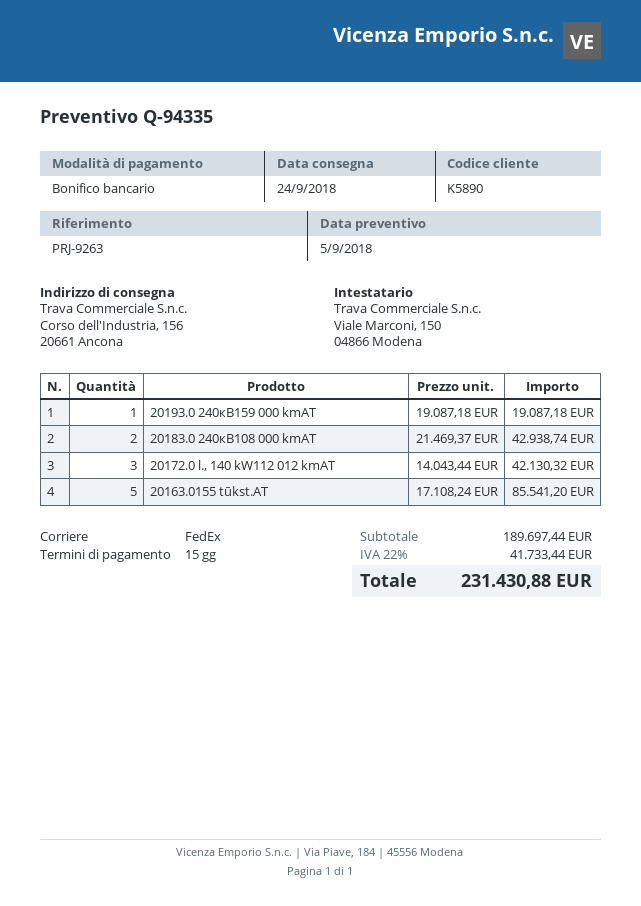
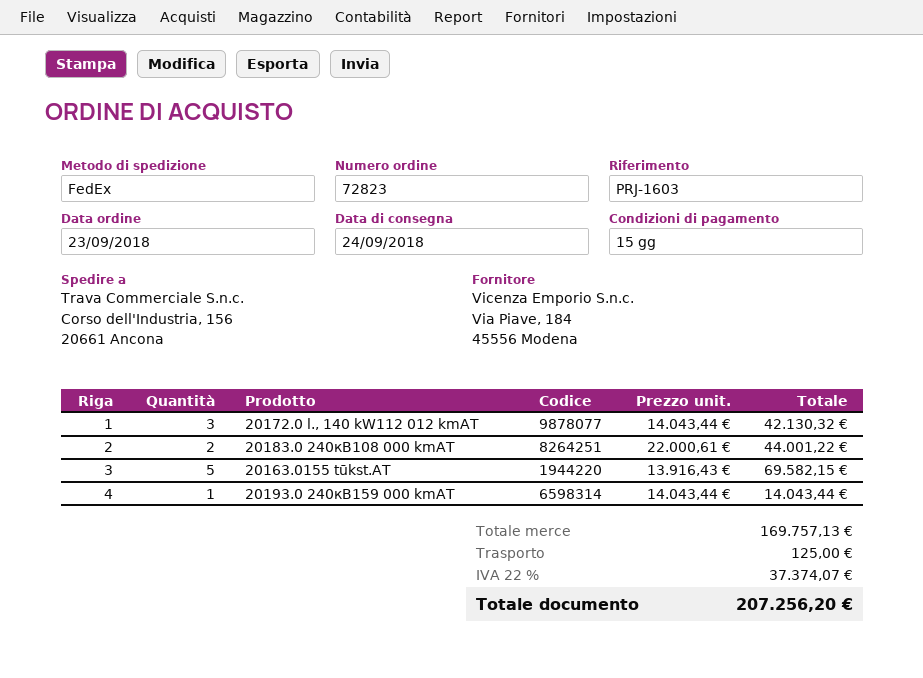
reference: PRJ-9263 -> PRJ-1603
20193.0 240кВ159 000 kmAT: 1 x 19087.18 = 19087.18 -> 1 x 14043.44 = 14043.44
20183.0 240кВ108 000 kmAT: 2 x 21469.37 = 42938.74 -> 2 x 22000.61 = 44001.22
20163.0155 tūkst.AT: 5 x 17108.24 = 85541.20 -> 5 x 13916.43 = 69582.15
subtotal: 189697.44 -> 169757.13
shipping: none -> 125.00
tax: 22% = 41733.44 -> 22% = 37374.07
total: 231430.88 -> 207256.20

